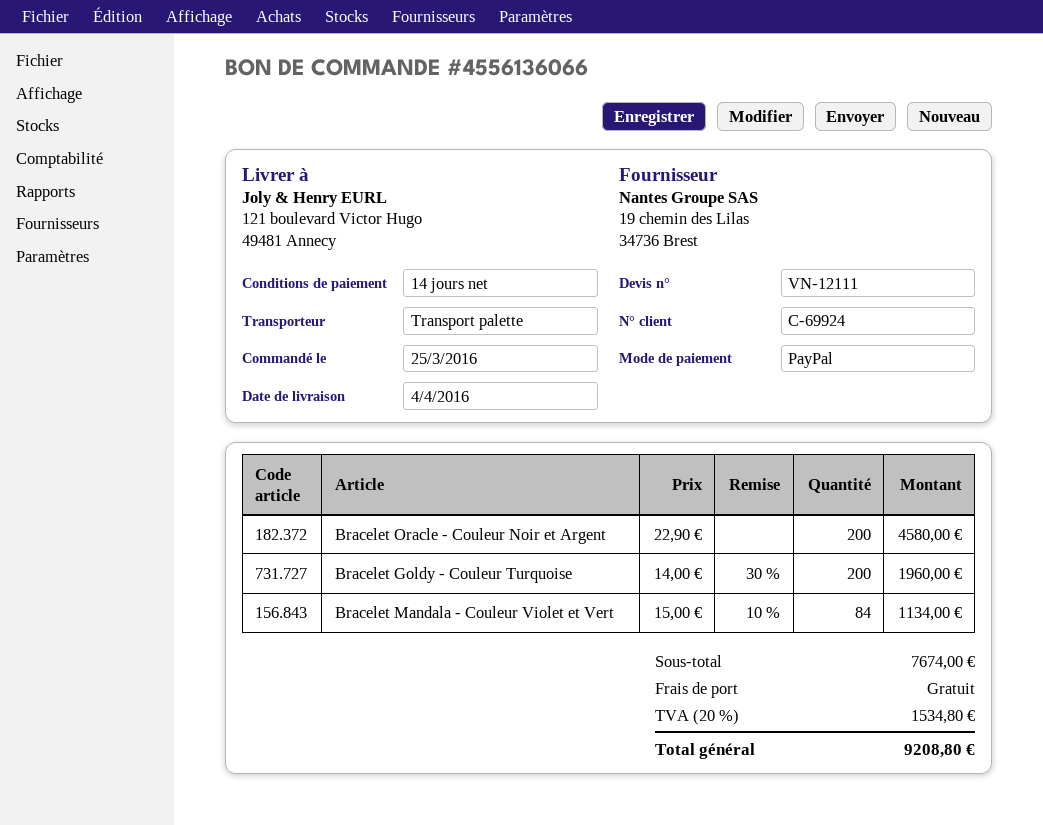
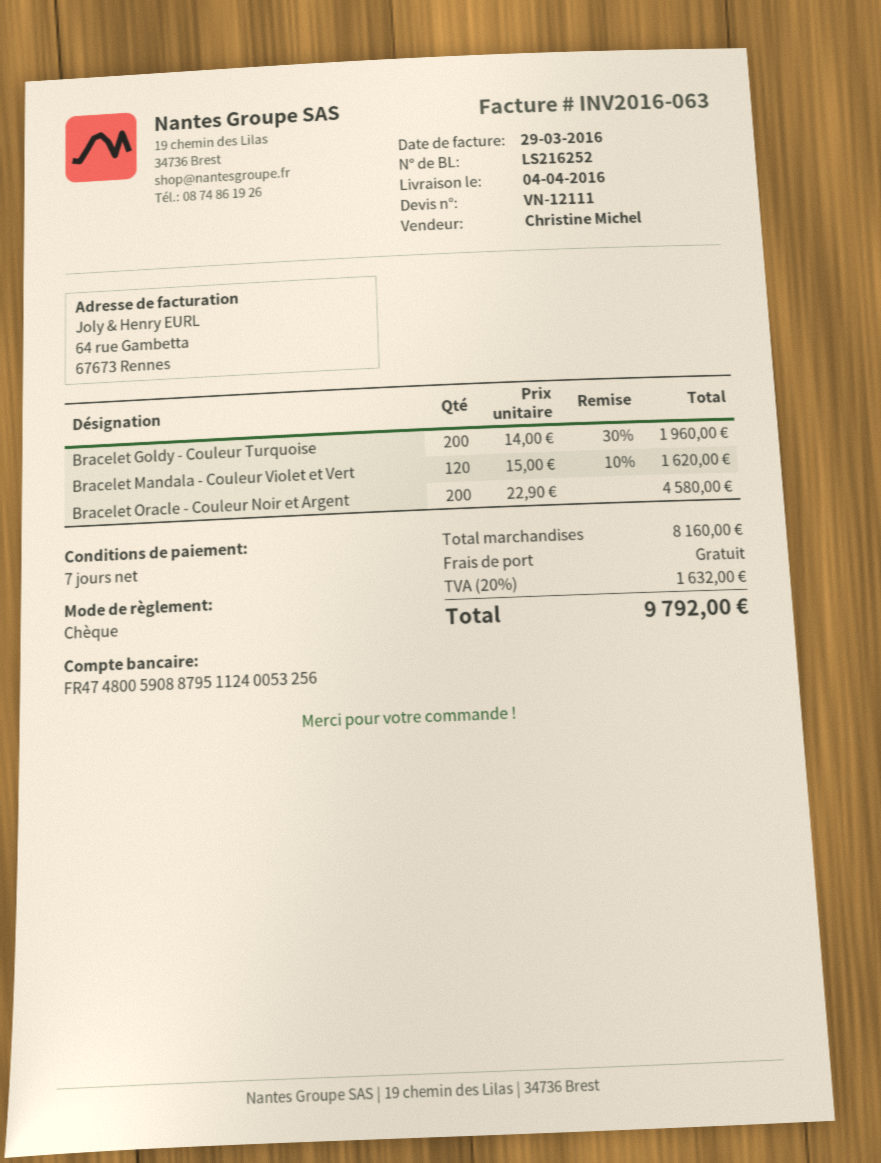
payment terms: 14 days -> 7 days
payment method: PayPal -> cheque
Bracelet Mandala - Couleur Violet et Vert: 84 x 15.00 - 10% = 1134.00 -> 120 x 15.00 - 10% = 1620.00
subtotal: 7674.00 -> 8160.00
tax: 20% = 1534.80 -> 20% = 1632.00
total: 9208.80 -> 9792.00

